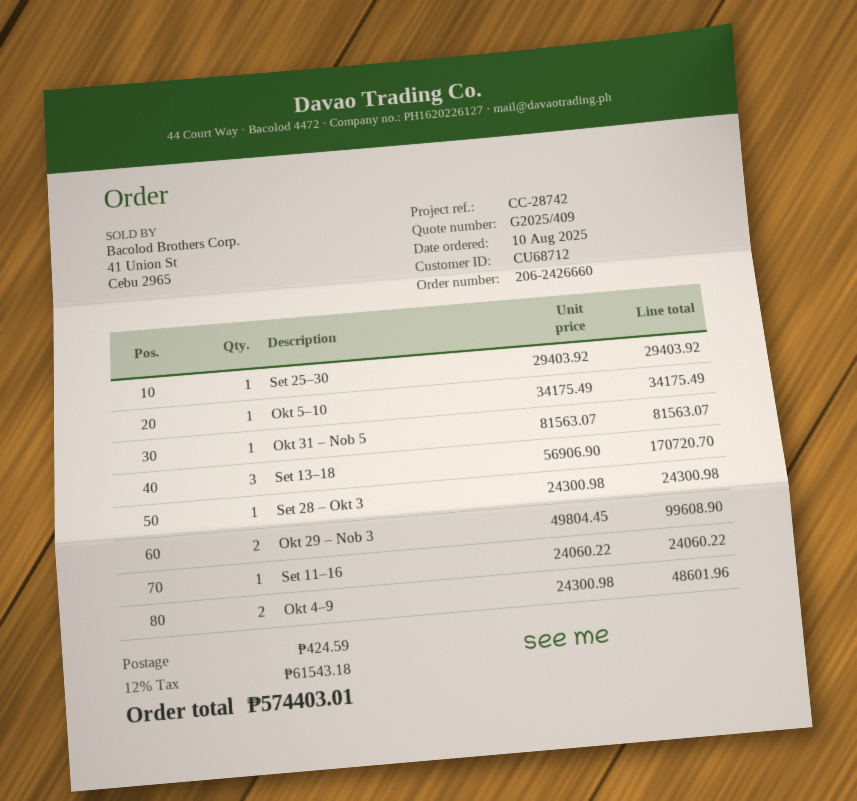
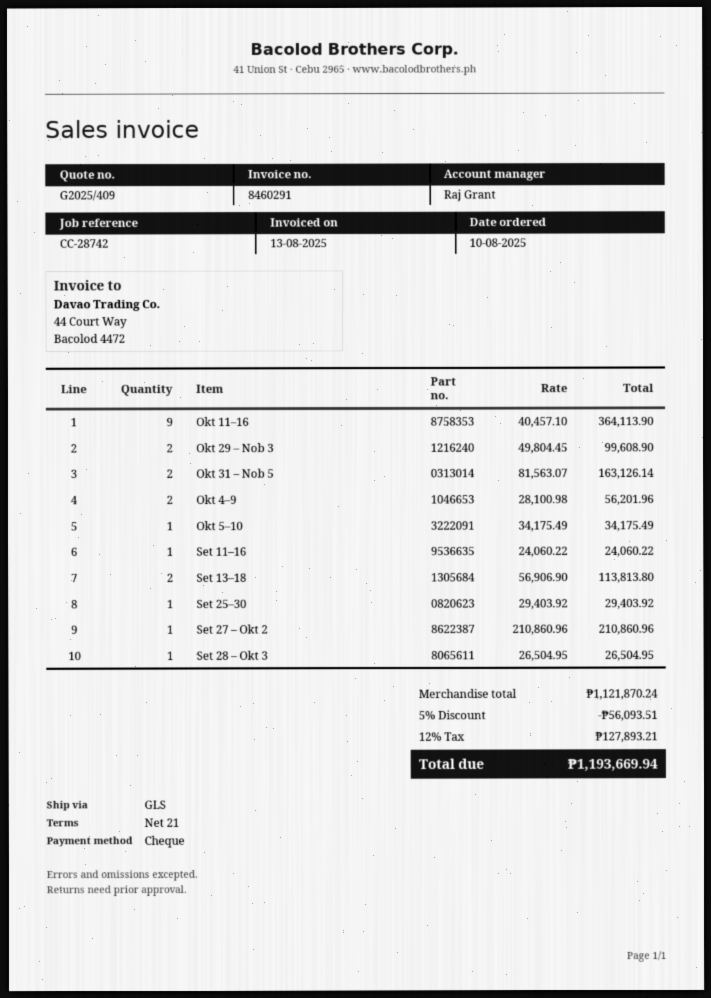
Okt 31 – Nob 5: 1 x 81563.07 = 81563.07 -> 2 x 81563.07 = 163126.14
Set 13–18: 3 x 56906.90 = 170720.70 -> 2 x 56906.90 = 113813.80
Set 28 – Okt 3: 1 x 24300.98 = 24300.98 -> 1 x 26504.95 = 26504.95
Okt 4–9: 2 x 24300.98 = 48601.96 -> 2 x 28100.98 = 56201.96
Okt 11–16: none -> 9 x 40457.10 = 364113.90
Set 27 – Okt 2: none -> 1 x 210860.96 = 210860.96
discount: none -> 5% = 56093.51
shipping: 424.59 -> none
tax: 12% = 61543.18 -> 12% = 127893.21
total: 574403.01 -> 1193669.94

